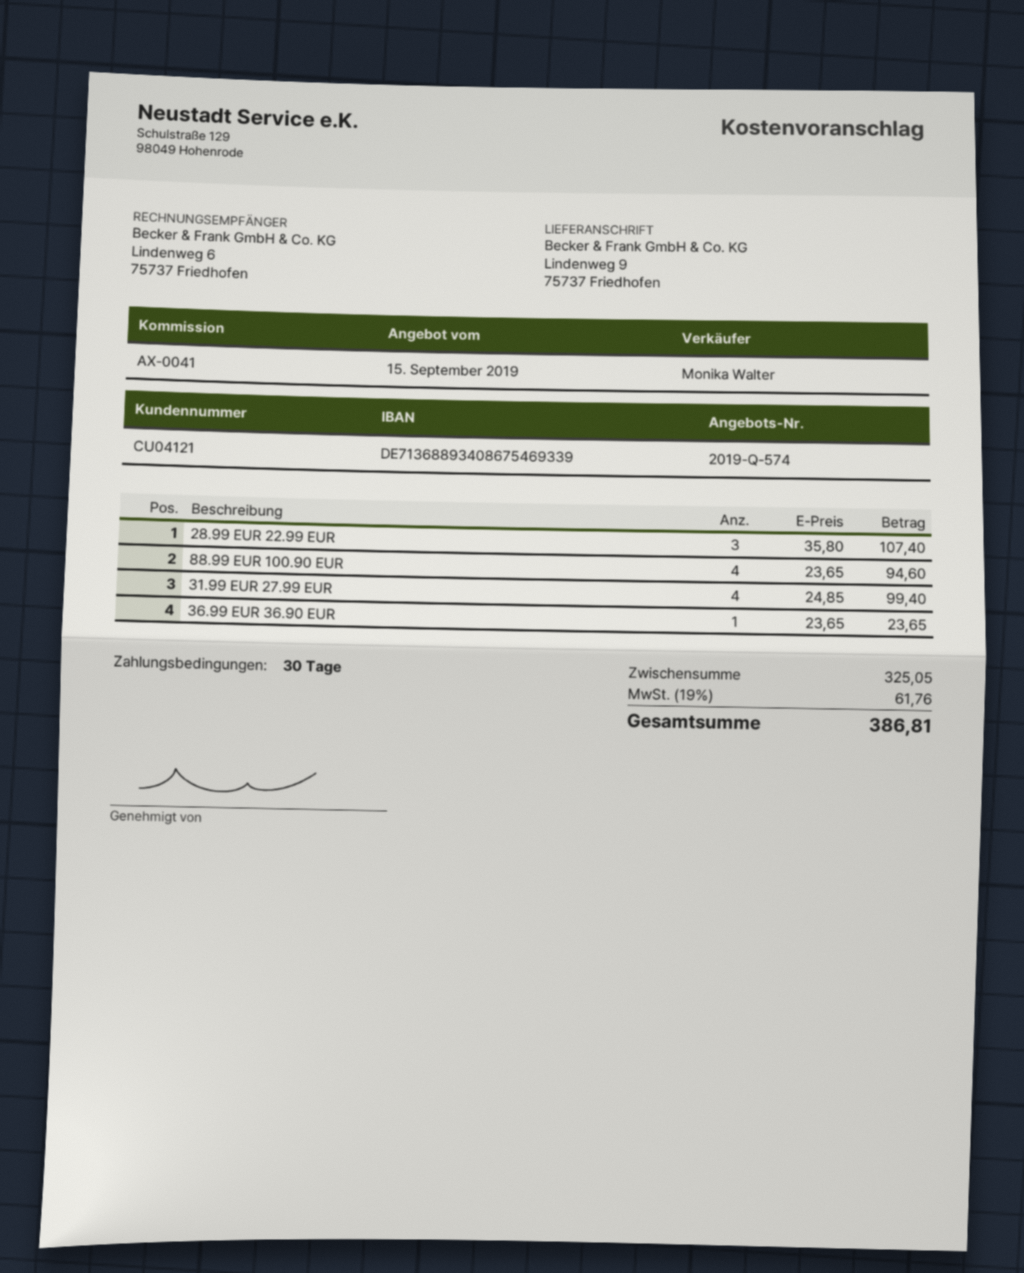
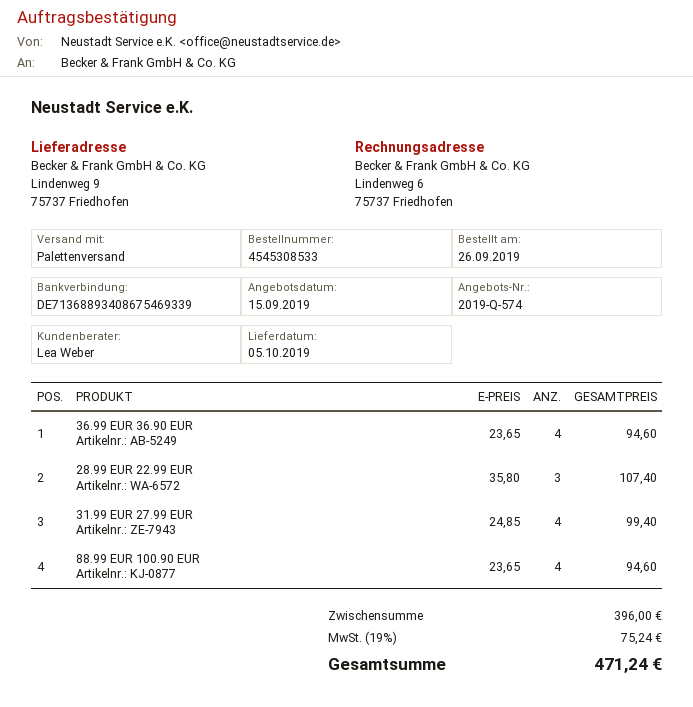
sales rep: Monika Walter -> Lea Weber
36.99 EUR 36.90 EUR: 1 x 23.65 = 23.65 -> 4 x 23.65 = 94.60
subtotal: 325.05 -> 396.00
tax: 19% = 61.76 -> 19% = 75.24
total: 386.81 -> 471.24

